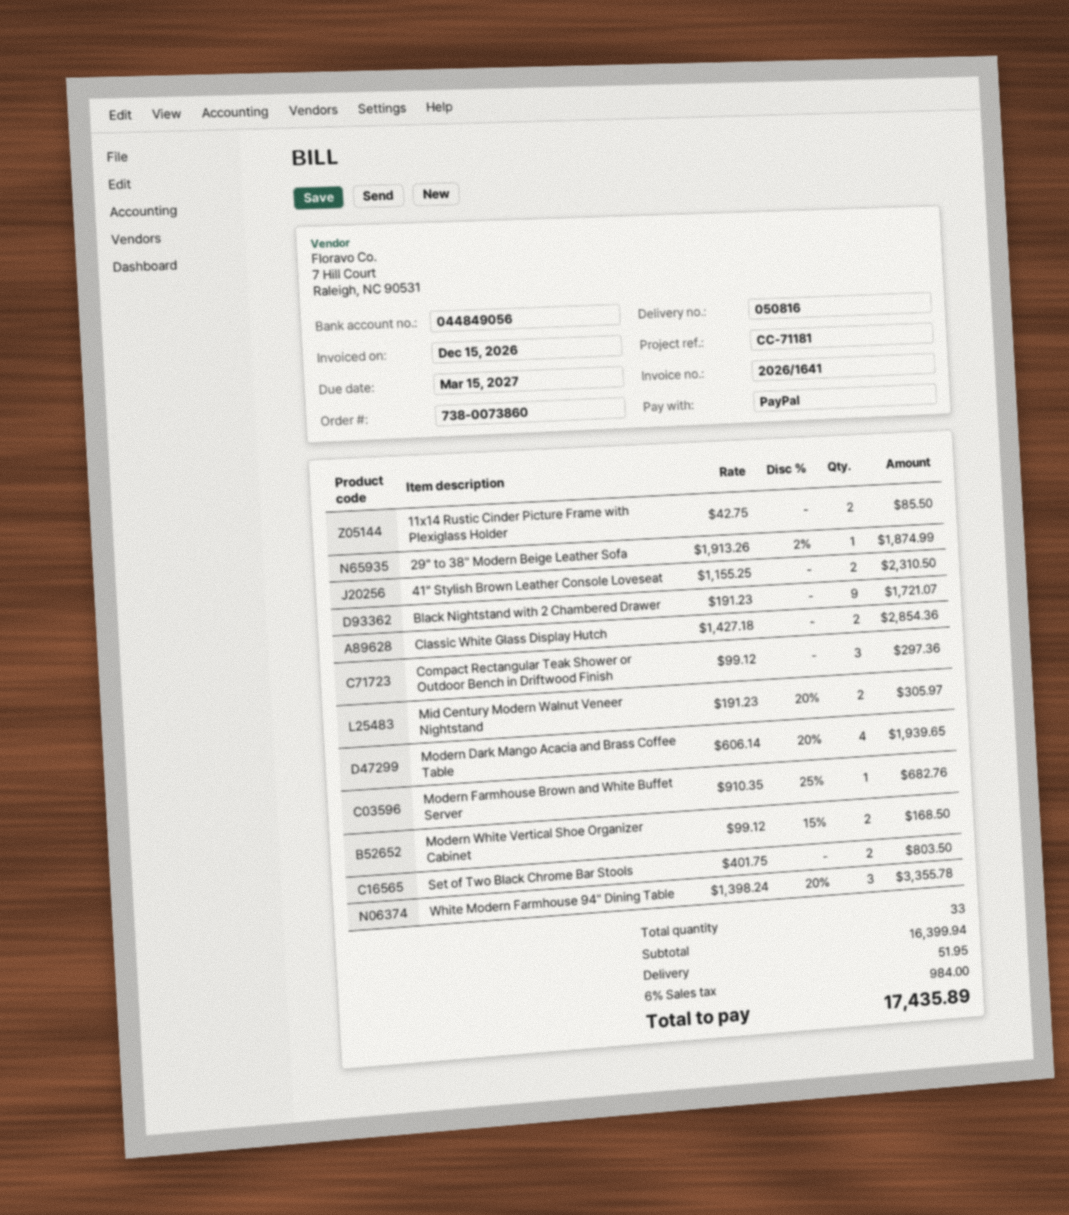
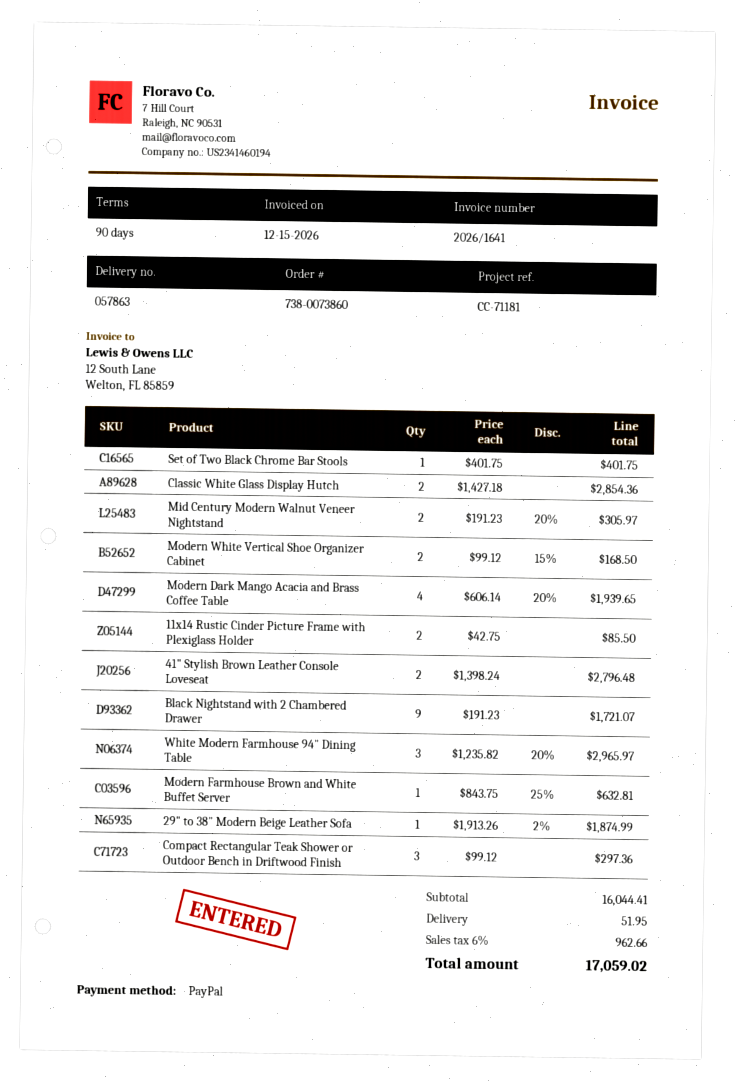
delivery note number: 050816 -> 057863
41" Stylish Brown Leather Console Loveseat: 2 x 1155.25 = 2310.50 -> 2 x 1398.24 = 2796.48
Modern Farmhouse Brown and White Buffet Server: 1 x 910.35 - 25% = 682.76 -> 1 x 843.75 - 25% = 632.81
Set of Two Black Chrome Bar Stools: 2 x 401.75 = 803.50 -> 1 x 401.75 = 401.75
White Modern Farmhouse 94" Dining Table: 3 x 1398.24 - 20% = 3355.78 -> 3 x 1235.82 - 20% = 2965.97
subtotal: 16399.94 -> 16044.41
tax: 6% = 984.00 -> 6% = 962.66
total: 17435.89 -> 17059.02

